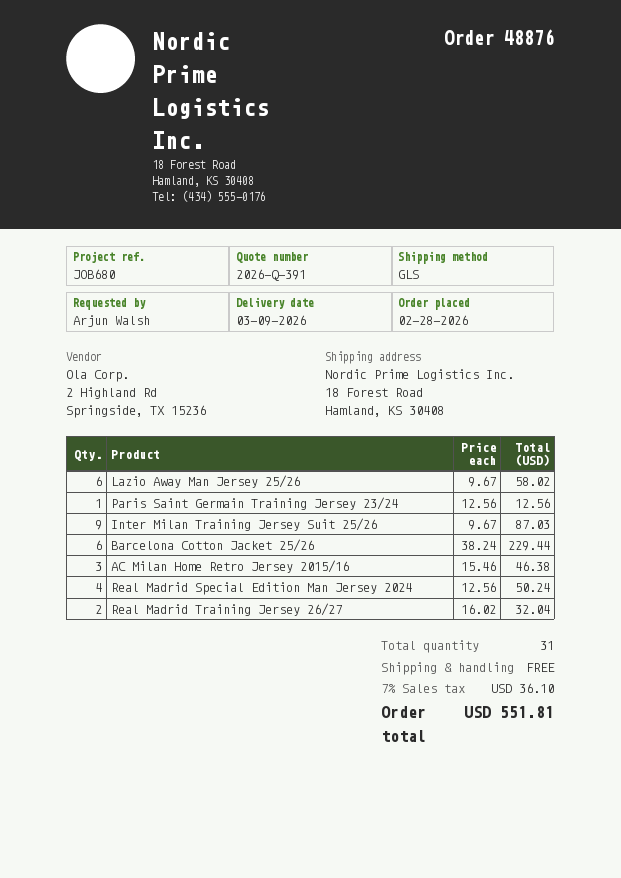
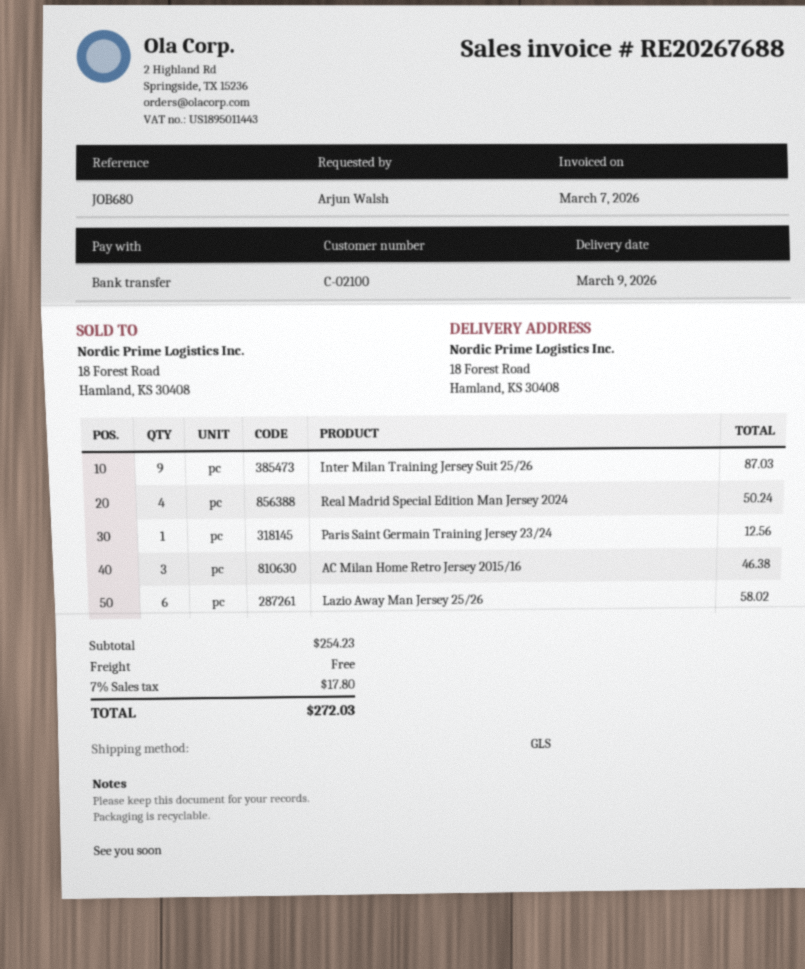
Barcelona Cotton Jacket 25/26: 6 for 229.44 -> none
Real Madrid Training Jersey 26/27: 2 for 32.04 -> none
tax: 7% = 36.10 -> 7% = 17.80
total: 551.81 -> 272.03

